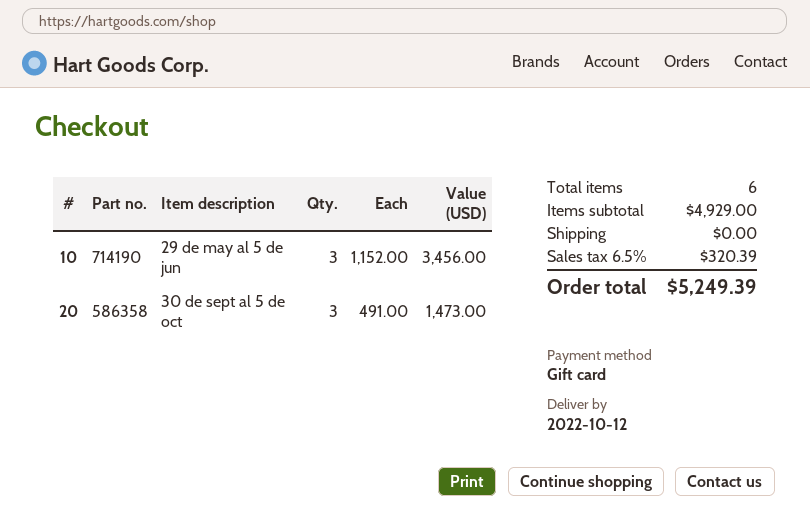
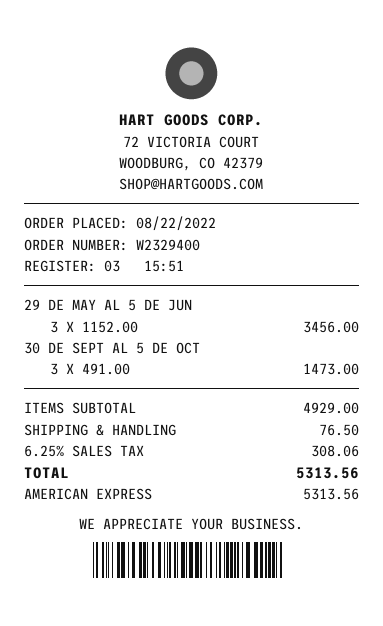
payment method: gift card -> American Express
shipping: 0.00 -> 76.50
tax: 6.5% = 320.39 -> 6.25% = 308.06
total: 5249.39 -> 5313.56

